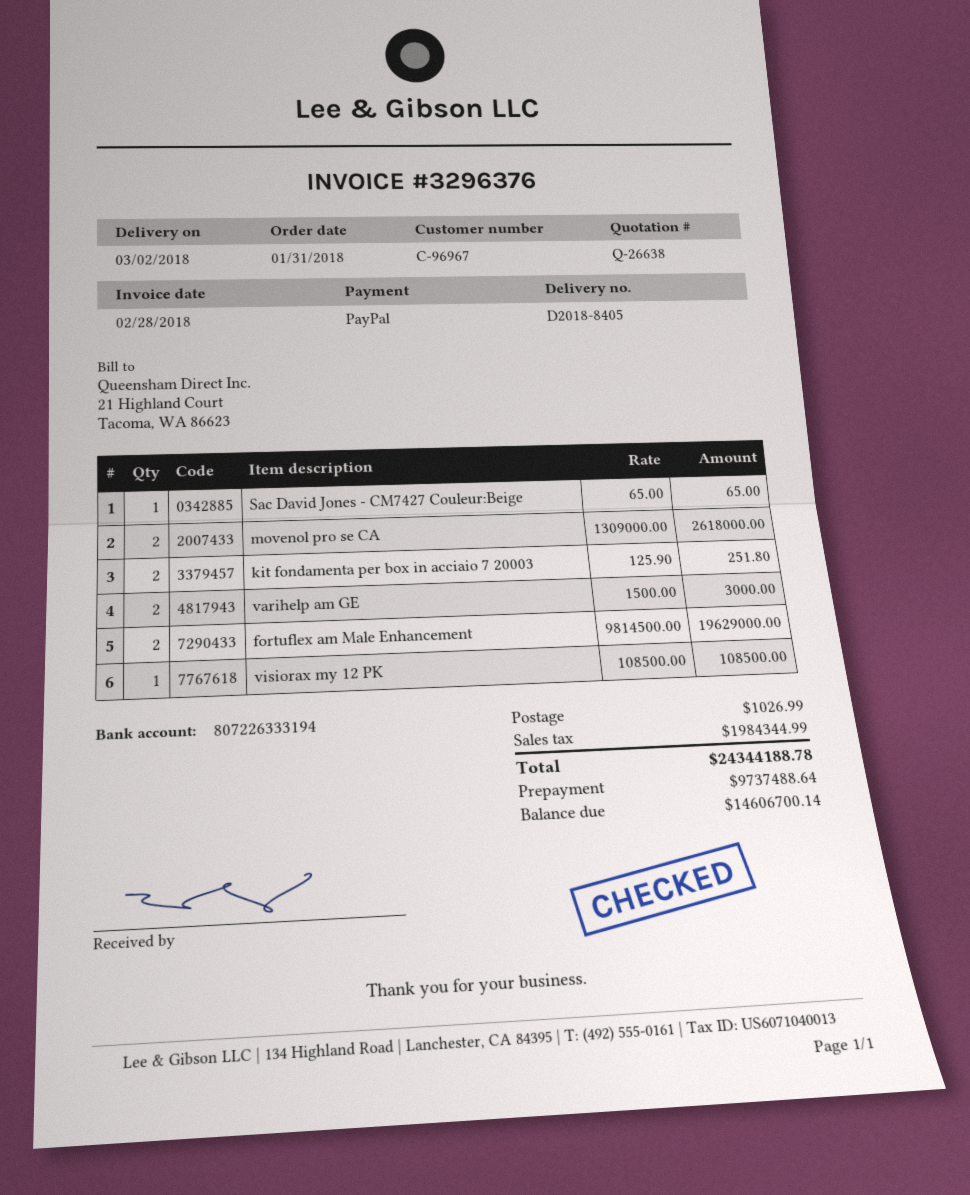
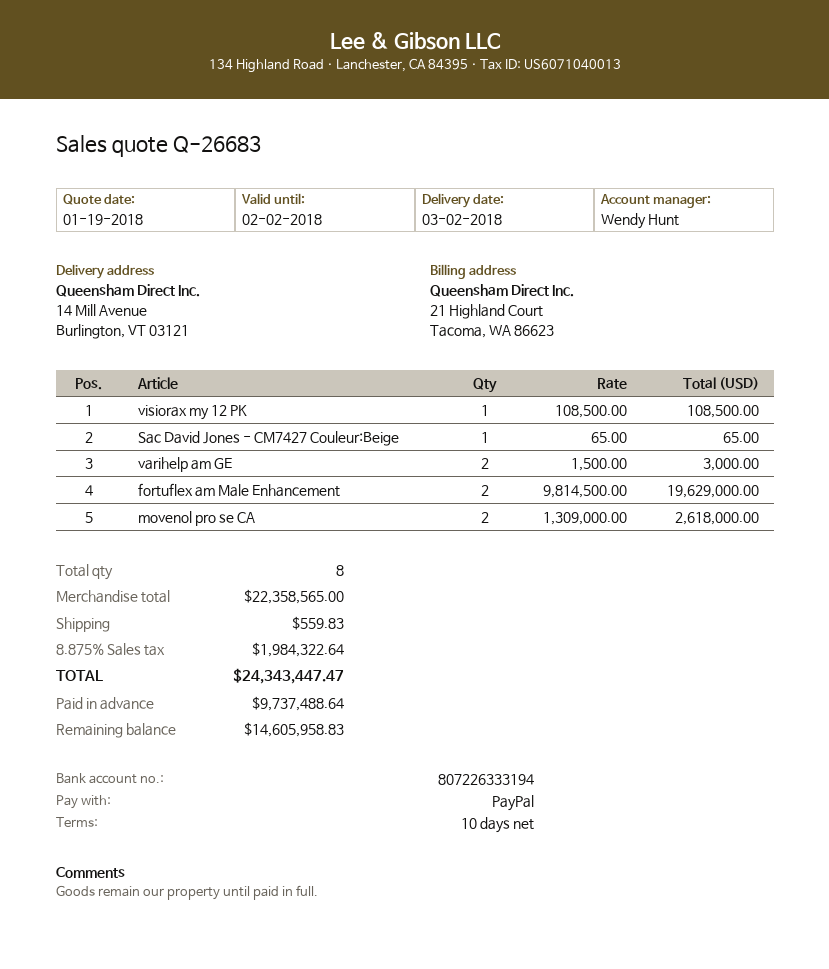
quote number: Q-26638 -> Q-26683
kit fondamenta per box in acciaio 7 20003: 2 x 125.90 = 251.80 -> none
shipping: 1026.99 -> 559.83
tax: 1984344.99 -> 1984322.64
total: 24344188.78 -> 24343447.47
balance: 14606700.14 -> 14605958.83

